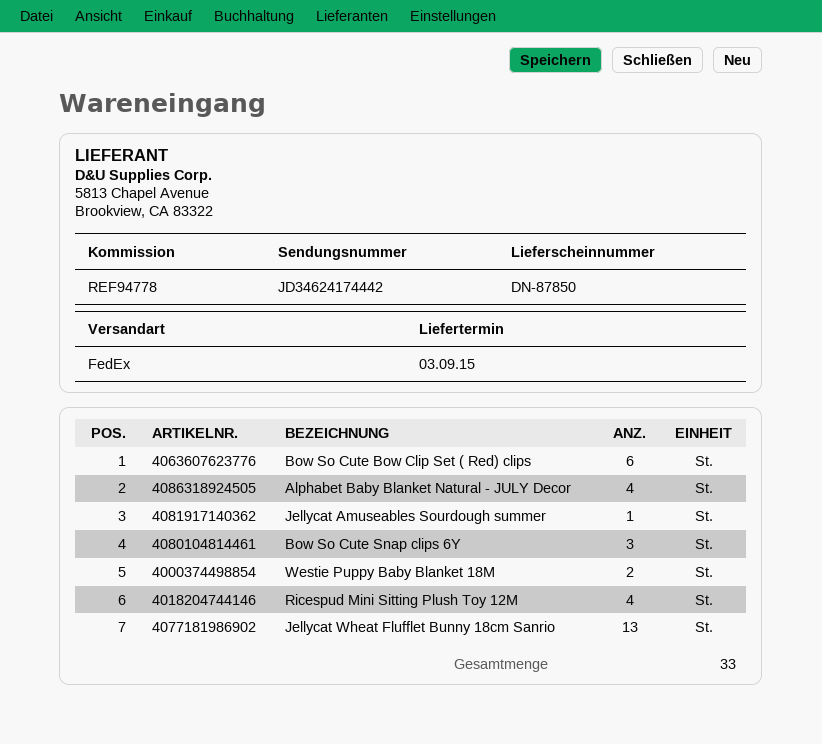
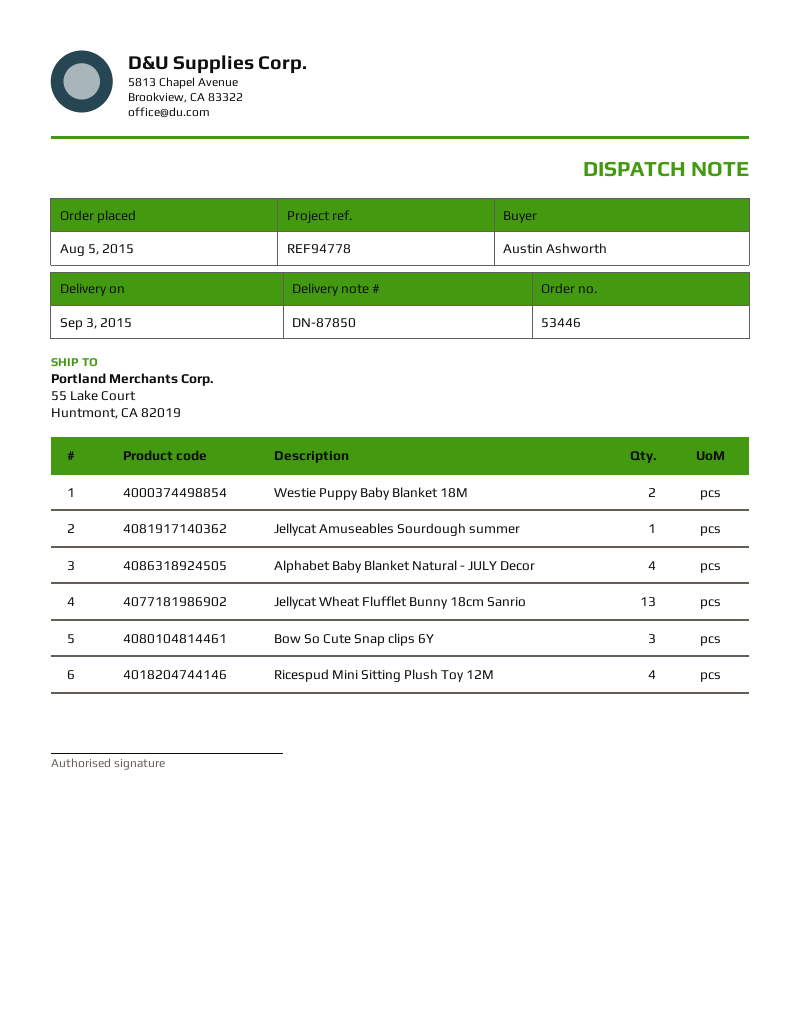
Bow So Cute Bow Clip Set ( Red) clips: 6 -> none

